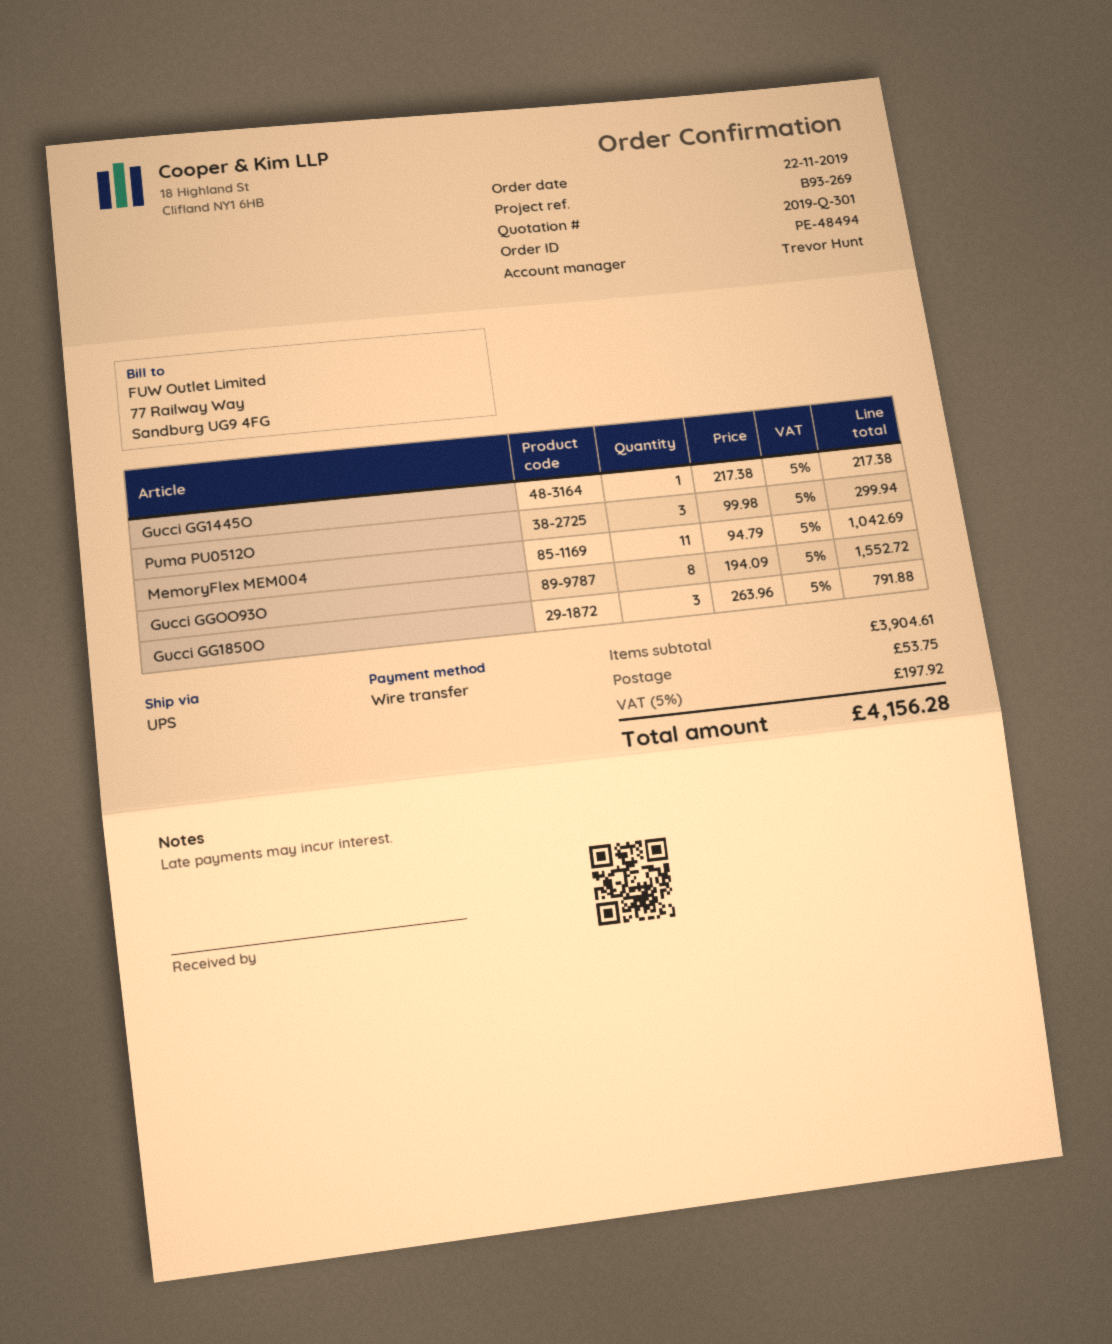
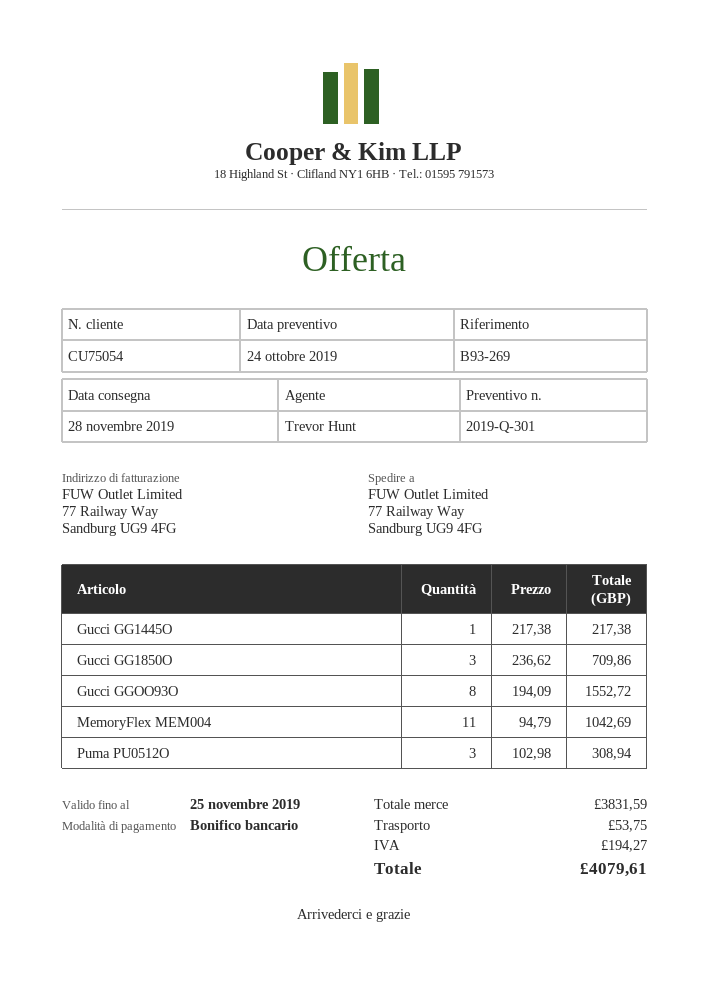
Puma PU0512O: 3 x 99.98 = 299.94 -> 3 x 102.98 = 308.94
Gucci GG1850O: 3 x 263.96 = 791.88 -> 3 x 236.62 = 709.86
subtotal: 3904.61 -> 3831.59
tax: 197.92 -> 194.27
total: 4156.28 -> 4079.61

